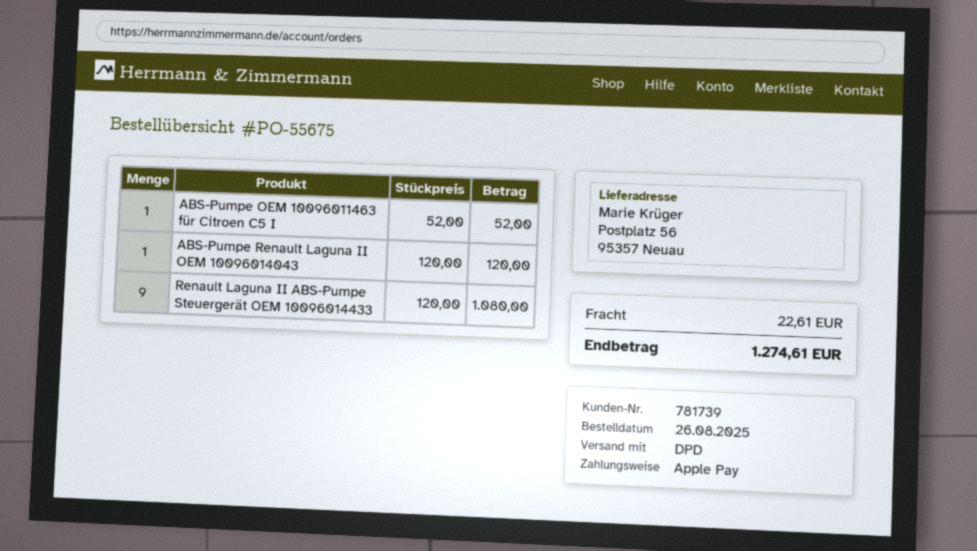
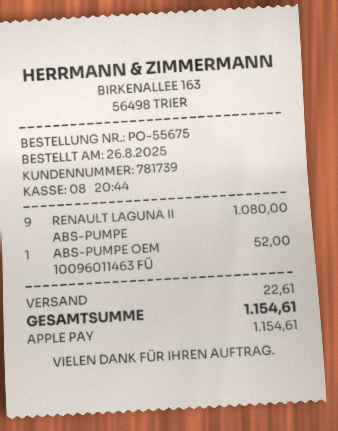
ABS-Pumpe Renault Laguna II OEM 10096014043: 1 for 120.00 -> none
total: 1274.61 -> 1154.61

